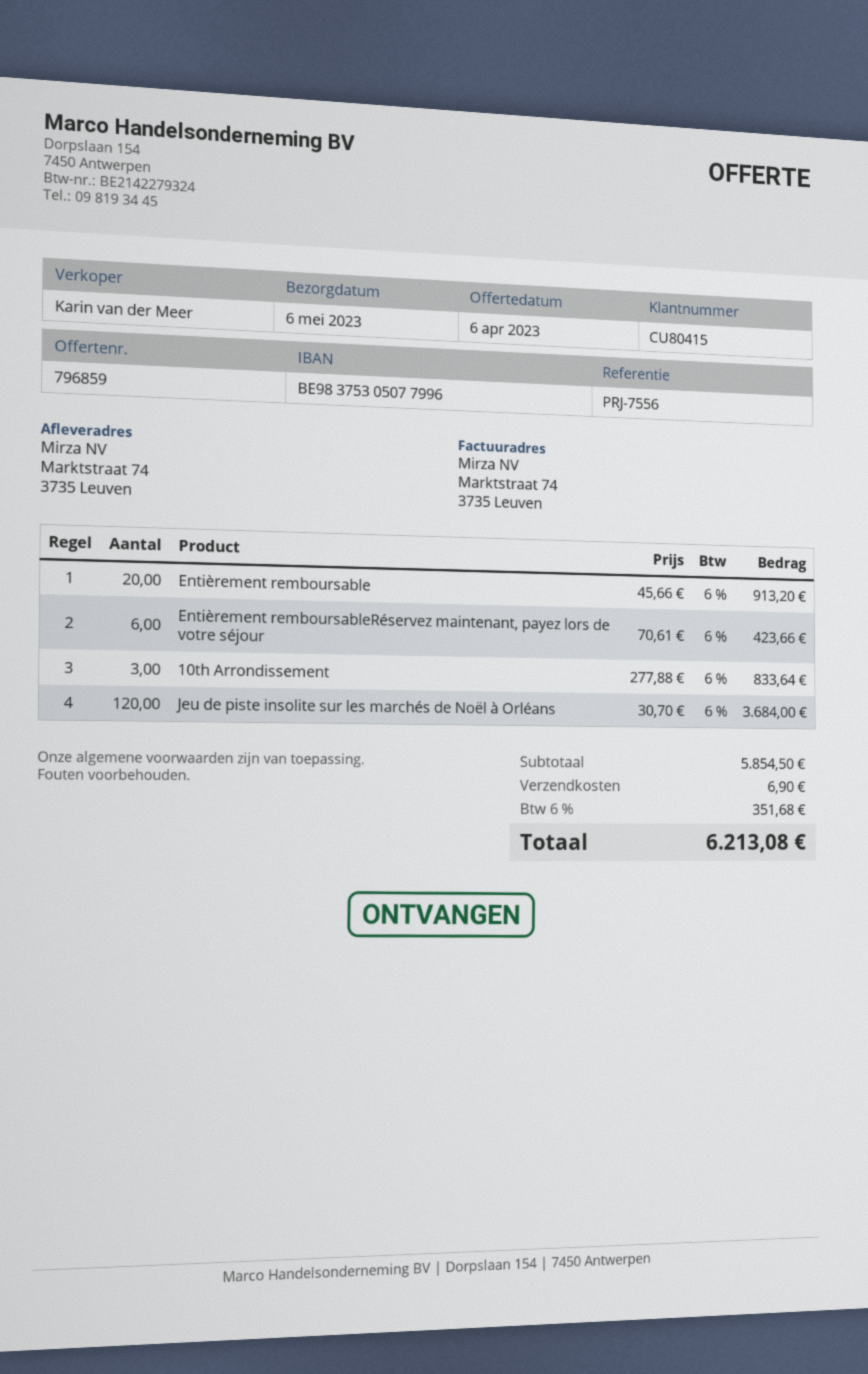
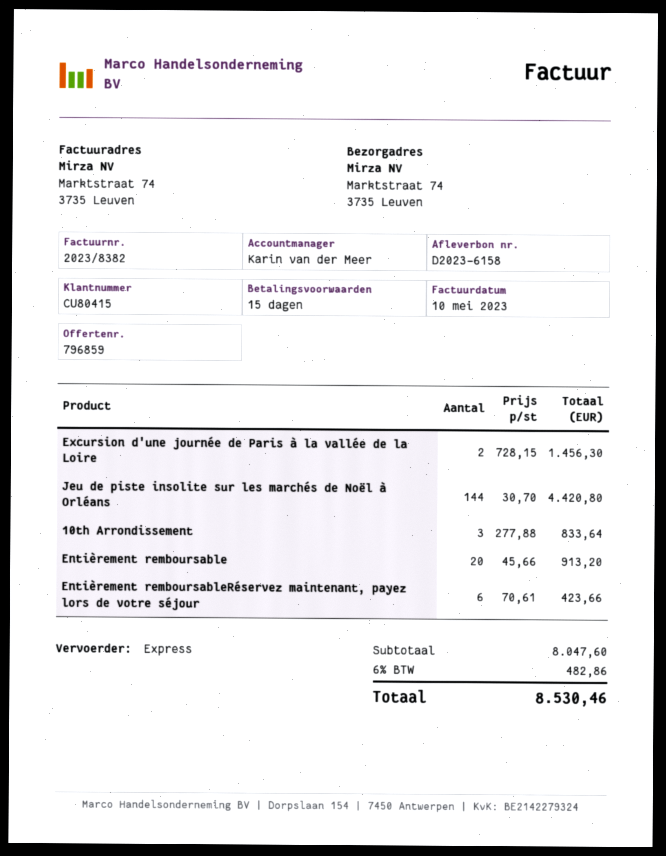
Jeu de piste insolite sur les marchés de Noël à Orléans: 120 x 30.70 = 3684.00 -> 144 x 30.70 = 4420.80
Excursion d'une journée de Paris à la vallée de la Loire: none -> 2 x 728.15 = 1456.30
subtotal: 5854.50 -> 8047.60
shipping: 6.90 -> none
tax: 6% = 351.68 -> 6% = 482.86
total: 6213.08 -> 8530.46

